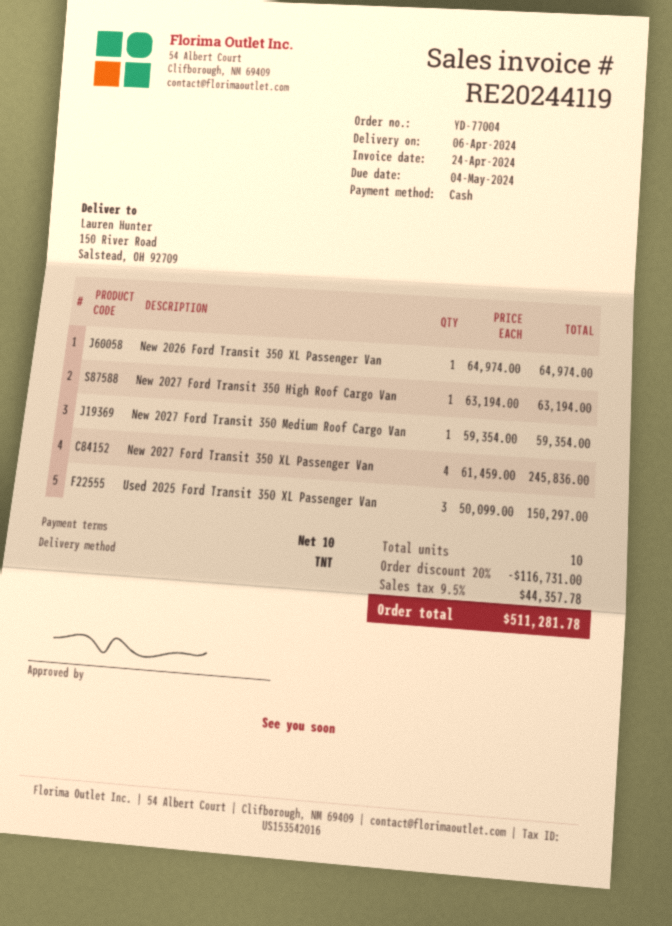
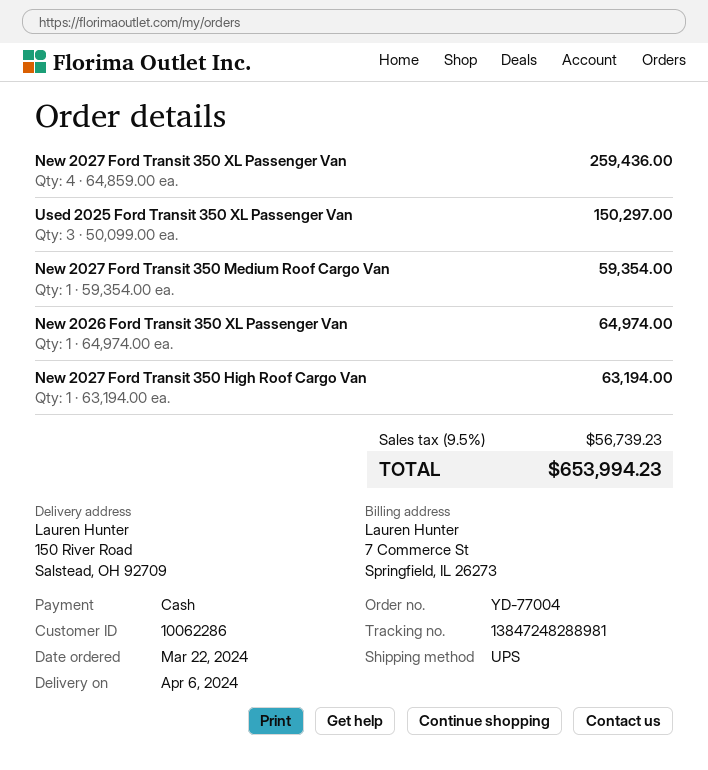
shipping method: TNT -> UPS
New 2027 Ford Transit 350 XL Passenger Van: 4 x 61459.00 = 245836.00 -> 4 x 64859.00 = 259436.00
discount: 20% = 116731.00 -> none
tax: 9.5% = 44357.78 -> 9.5% = 56739.23
total: 511281.78 -> 653994.23

